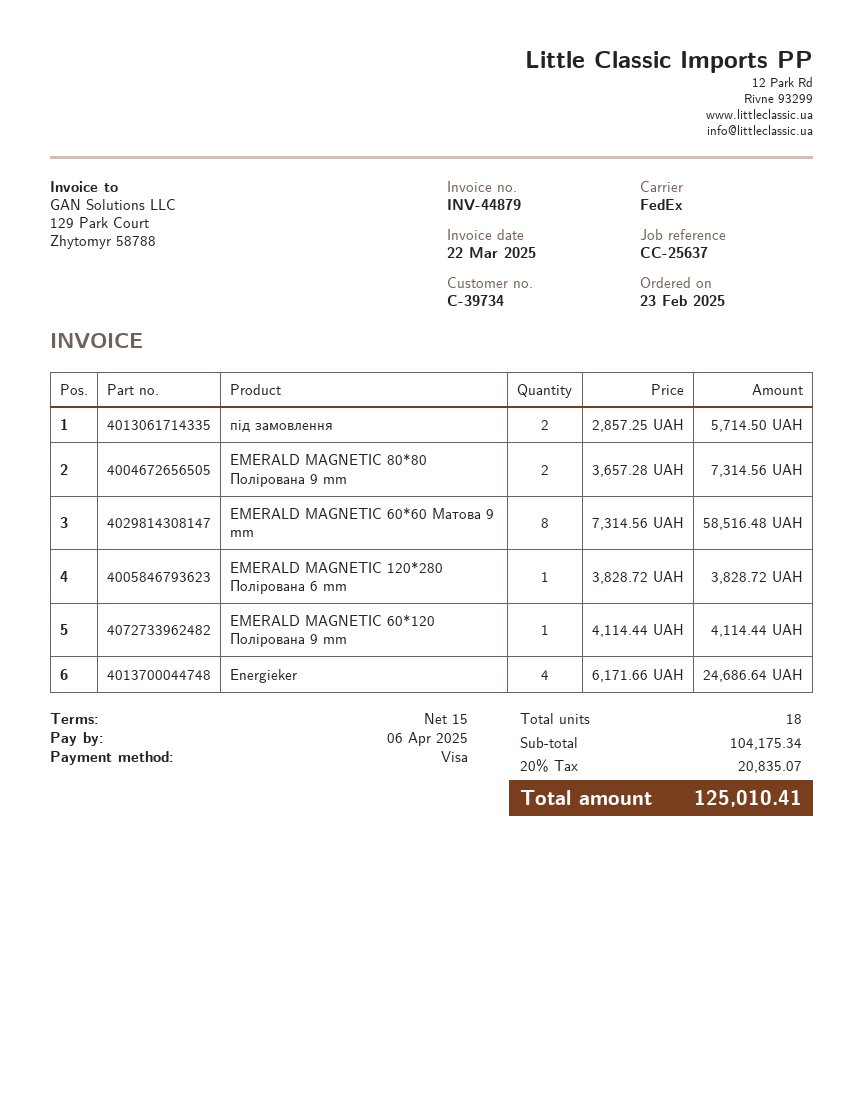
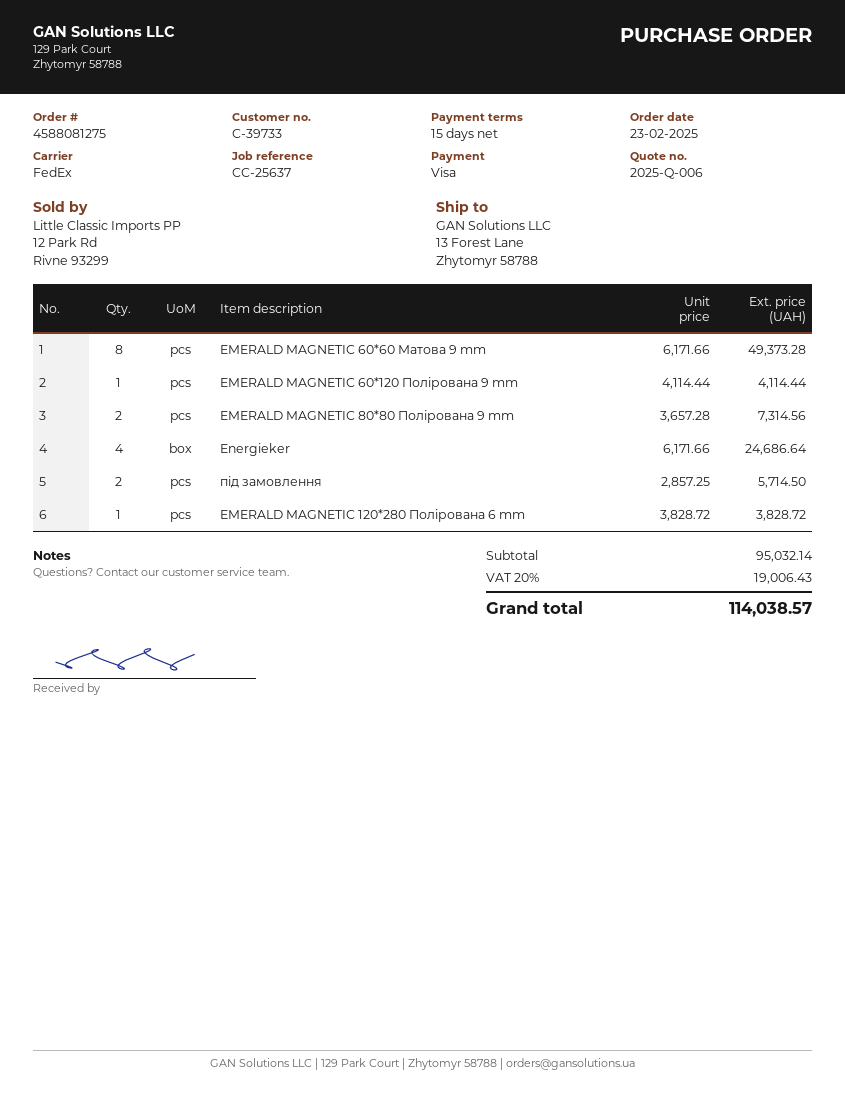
customer number: C-39734 -> C-39733
EMERALD MAGNETIC 60*60 Матова 9 mm: 8 x 7314.56 = 58516.48 -> 8 x 6171.66 = 49373.28
subtotal: 104175.34 -> 95032.14
tax: 20% = 20835.07 -> 20% = 19006.43
total: 125010.41 -> 114038.57

